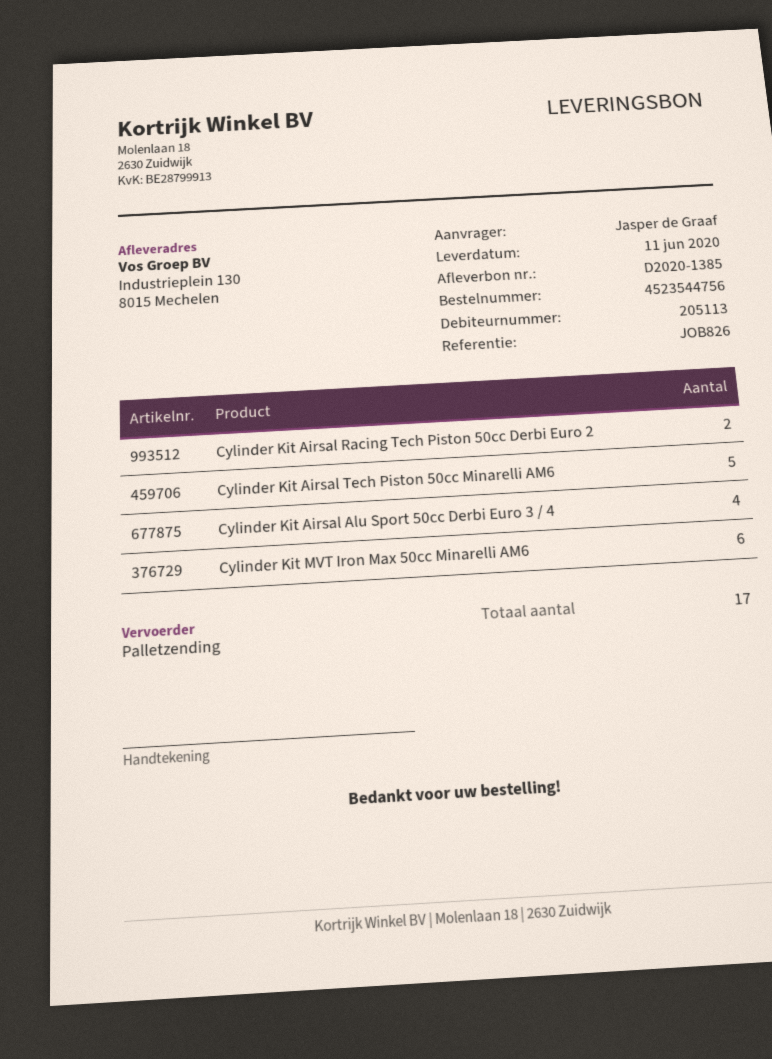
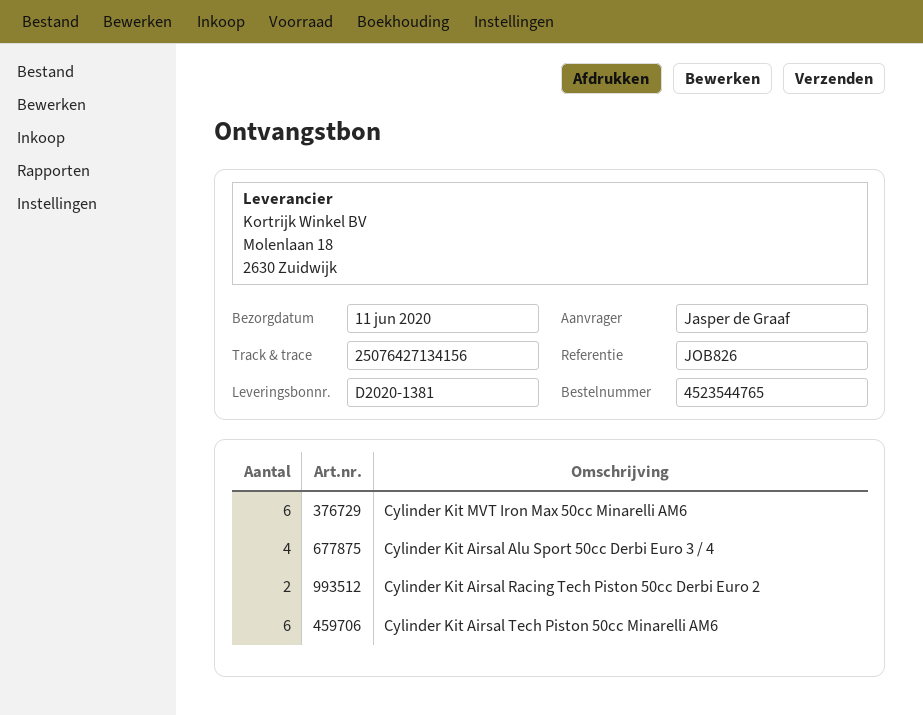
order number: 4523544756 -> 4523544765
delivery note number: D2020-1385 -> D2020-1381
Cylinder Kit Airsal Tech Piston 50cc Minarelli AM6: 5 -> 6

